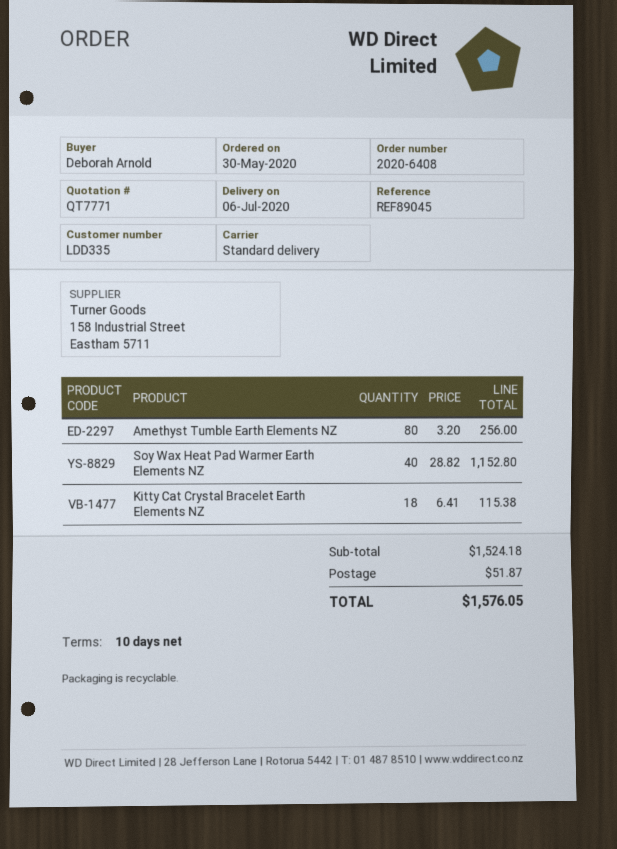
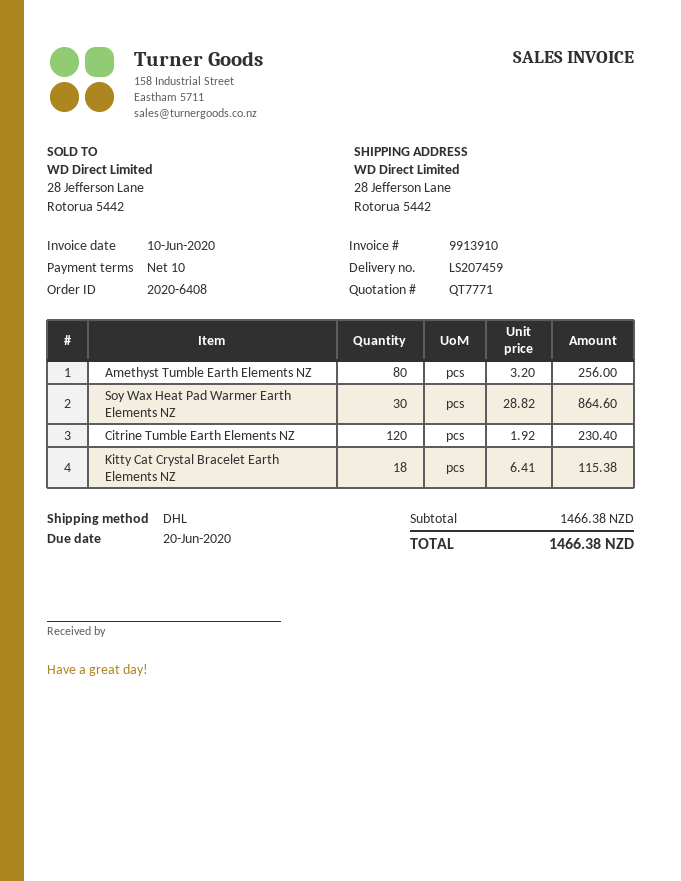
shipping method: standard -> DHL
Soy Wax Heat Pad Warmer Earth Elements NZ: 40 x 28.82 = 1152.80 -> 30 x 28.82 = 864.60
Citrine Tumble Earth Elements NZ: none -> 120 x 1.92 = 230.40
subtotal: 1524.18 -> 1466.38
shipping: 51.87 -> none
total: 1576.05 -> 1466.38

